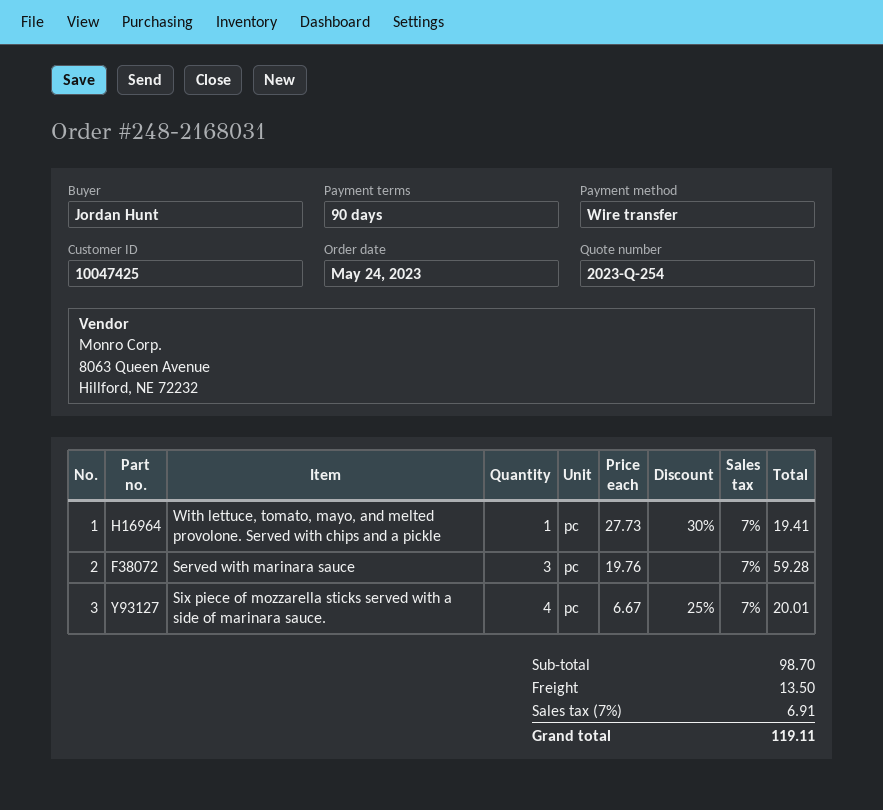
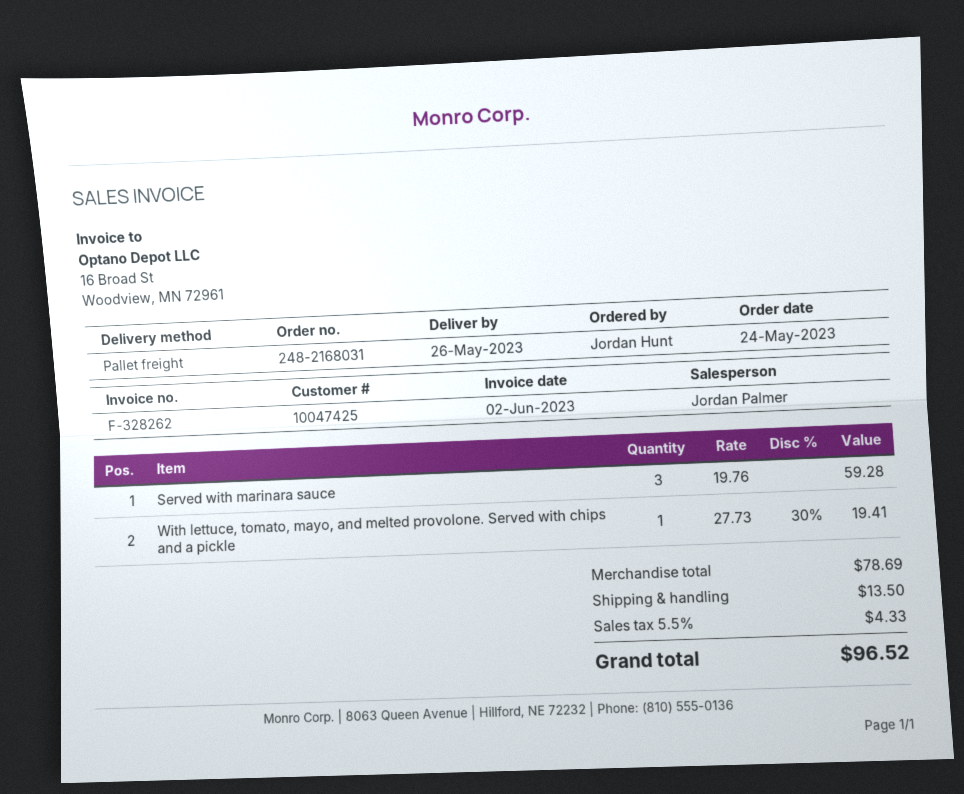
Six piece of mozzarella sticks served with a side of marinara sauce.: 4 x 6.67 - 25% = 20.01 -> none
subtotal: 98.70 -> 78.69
tax: 7% = 6.91 -> 5.5% = 4.33
total: 119.11 -> 96.52

